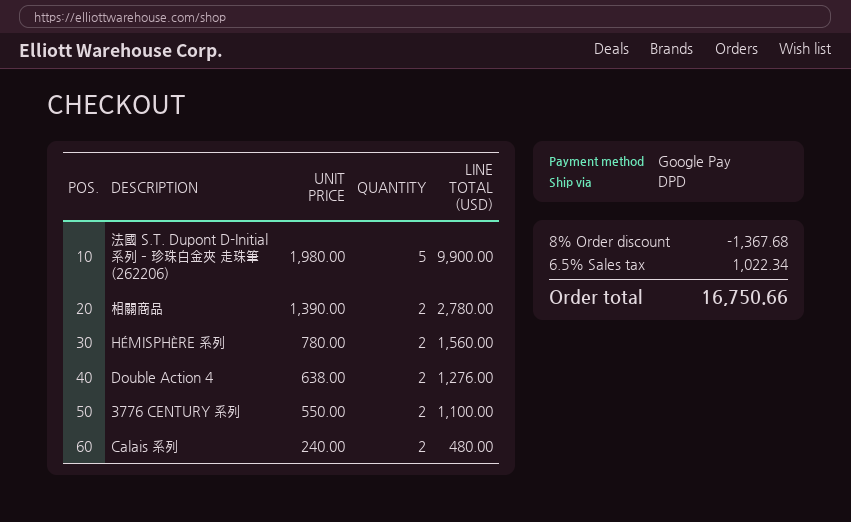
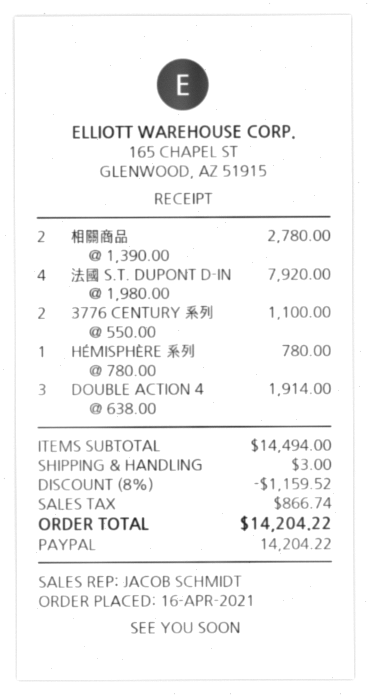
payment method: Google Pay -> PayPal
法國 S.T. Dupont D-Initial 系列 – 珍珠白金夾 走珠筆 (262206): 5 x 1980.00 = 9900.00 -> 4 x 1980.00 = 7920.00
HÉMISPHÈRE 系列: 2 x 780.00 = 1560.00 -> 1 x 780.00 = 780.00
Double Action 4: 2 x 638.00 = 1276.00 -> 3 x 638.00 = 1914.00
Calais 系列: 2 x 240.00 = 480.00 -> none
discount: 8% = 1367.68 -> 8% = 1159.52
shipping: none -> 3.00
tax: 1022.34 -> 866.74
total: 16750.66 -> 14204.22

